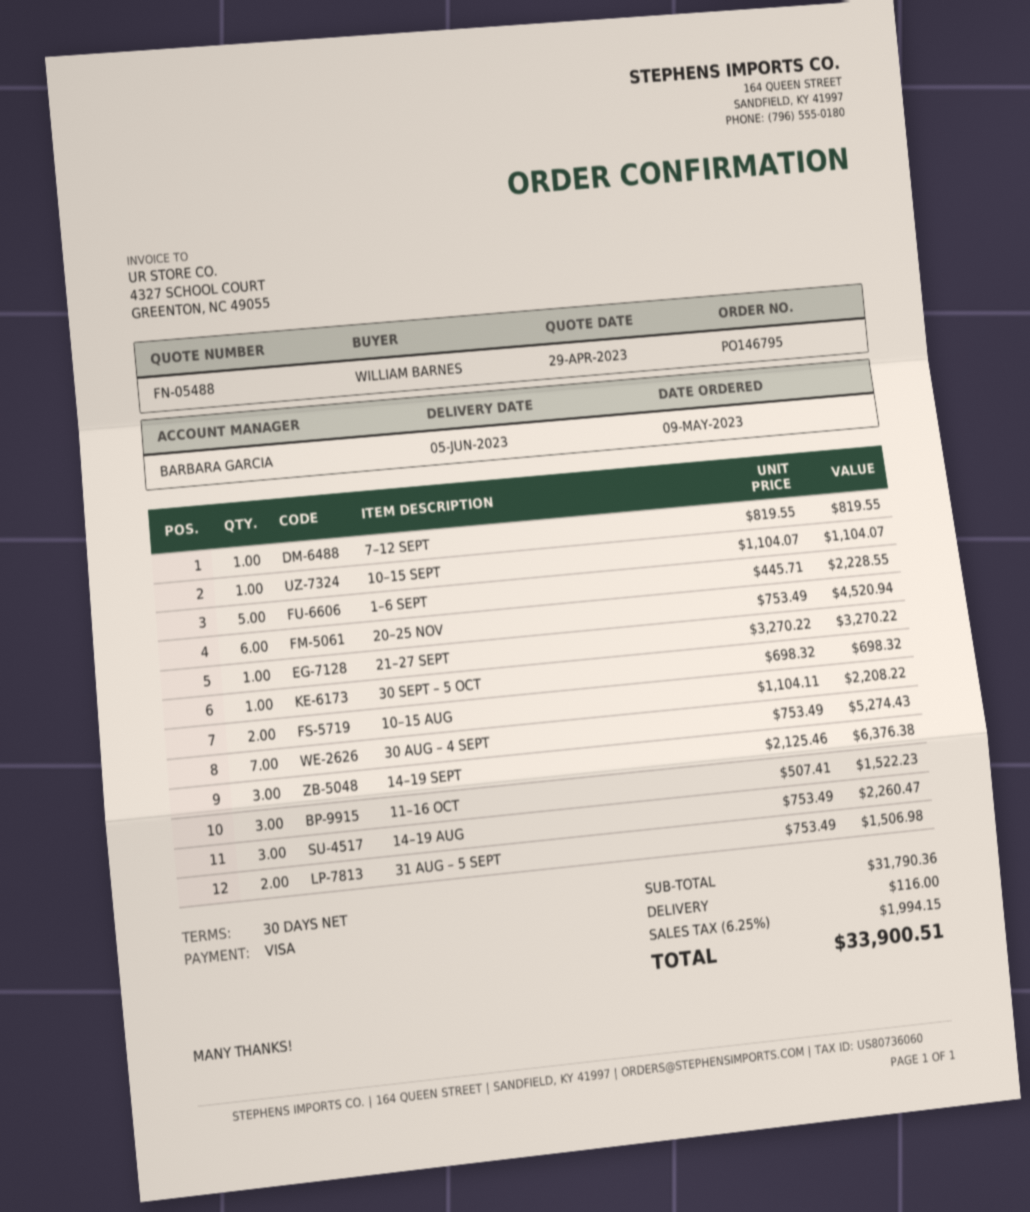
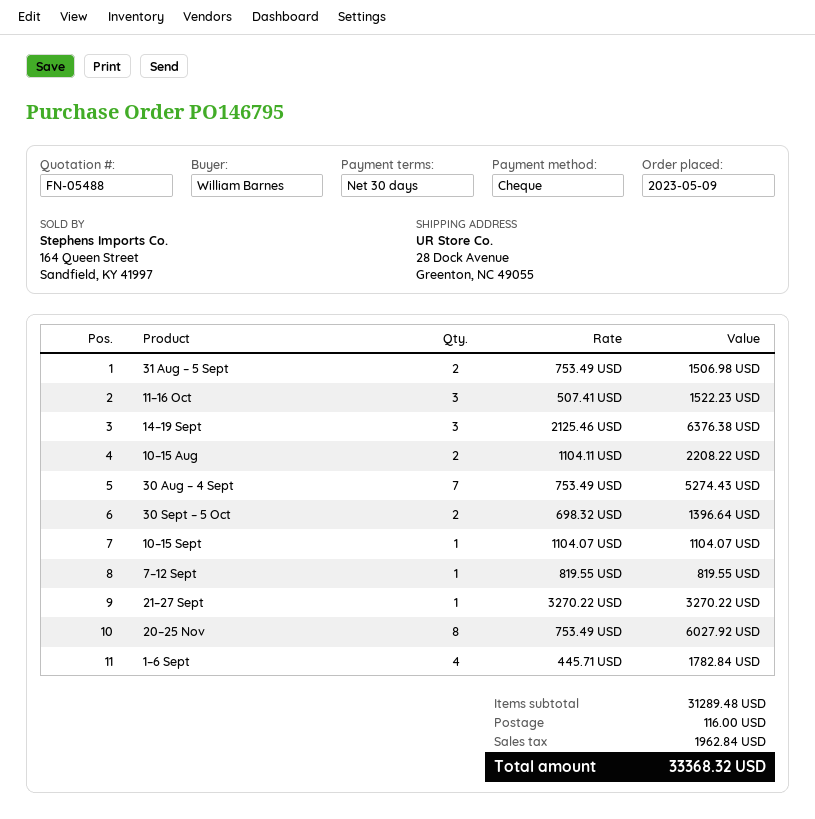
payment method: Visa -> cheque
1–6 SEPT: 5 x 445.71 = 2228.55 -> 4 x 445.71 = 1782.84
20–25 NOV: 6 x 753.49 = 4520.94 -> 8 x 753.49 = 6027.92
30 SEPT – 5 OCT: 1 x 698.32 = 698.32 -> 2 x 698.32 = 1396.64
14–19 AUG: 3 x 753.49 = 2260.47 -> none
subtotal: 31790.36 -> 31289.48
tax: 1994.15 -> 1962.84
total: 33900.51 -> 33368.32

